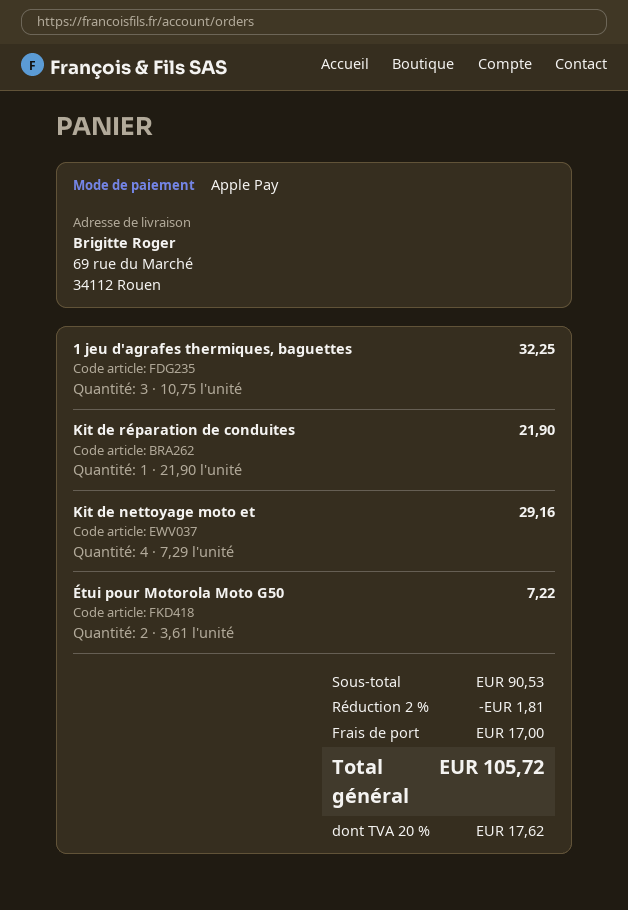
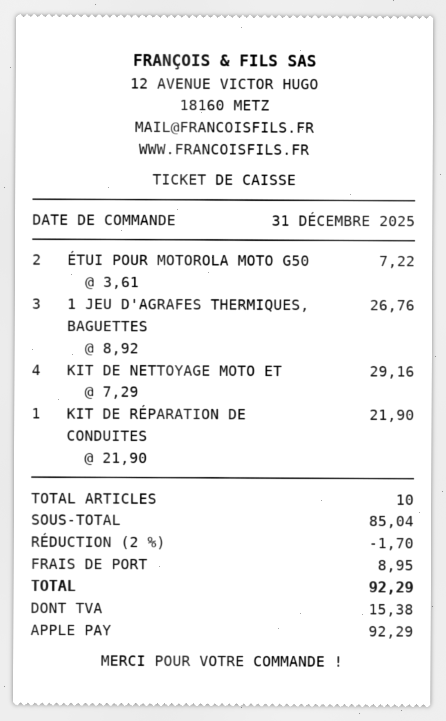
1 jeu d'agrafes thermiques, baguettes: 3 x 10.75 = 32.25 -> 3 x 8.92 = 26.76
subtotal: 90.53 -> 85.04
discount: 2% = 1.81 -> 2% = 1.70
shipping: 17.00 -> 8.95
tax: 17.62 -> 15.38
total: 105.72 -> 92.29

